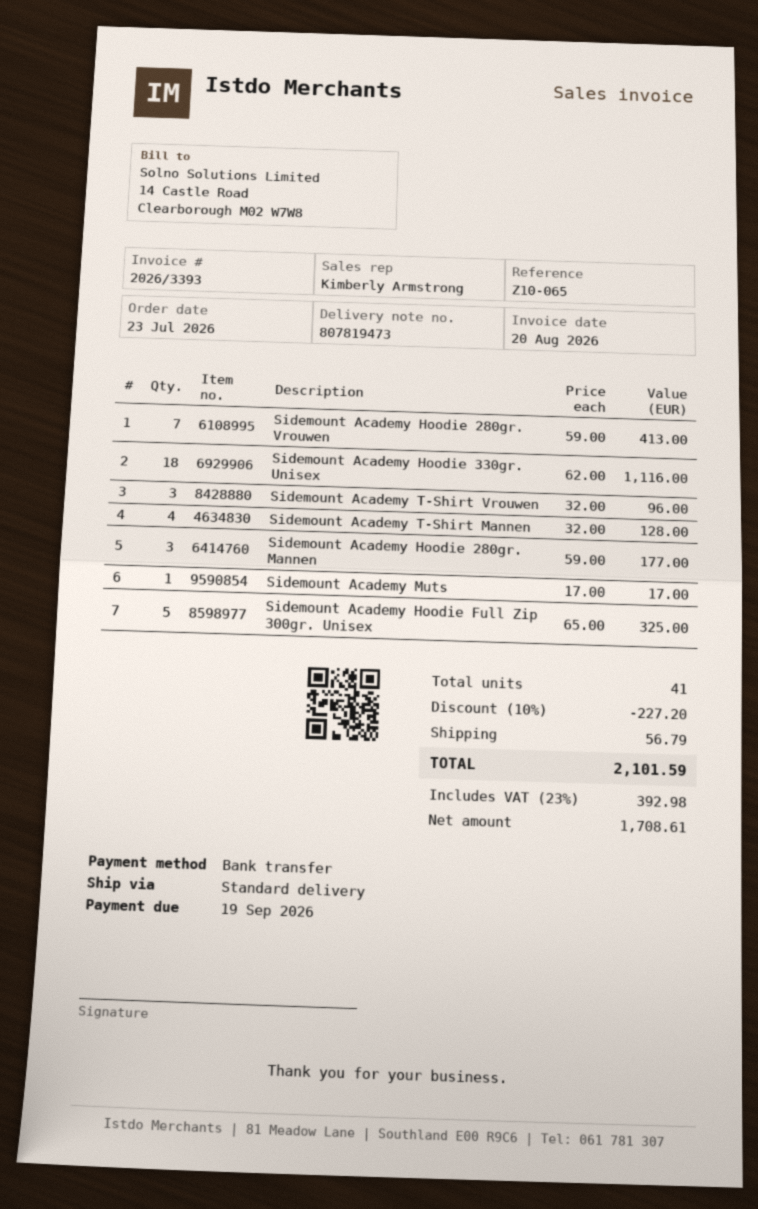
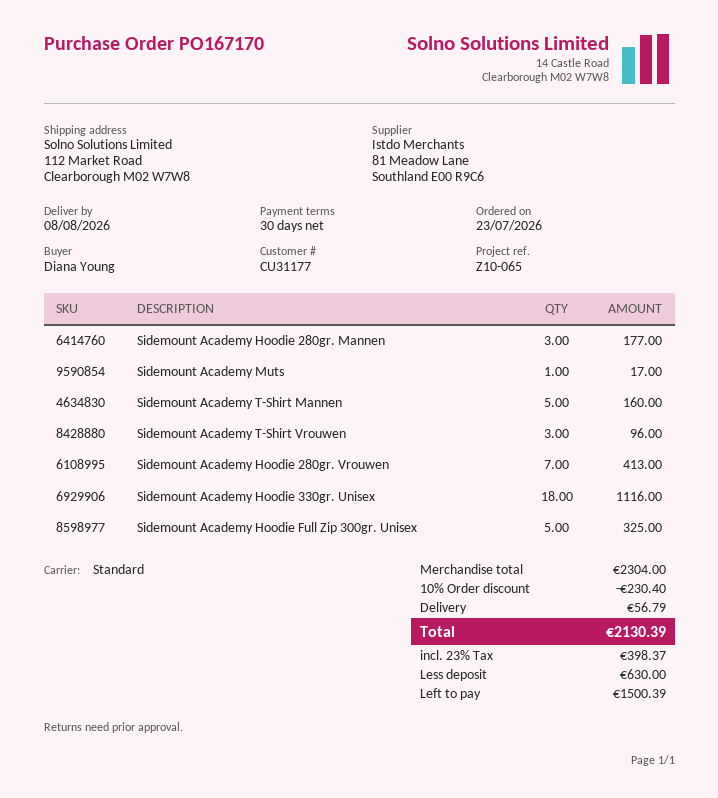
Sidemount Academy T-Shirt Mannen: 4 for 128.00 -> 5 for 160.00
discount: 10% = 227.20 -> 10% = 230.40
tax: 23% = 392.98 -> 23% = 398.37
total: 2101.59 -> 2130.39

